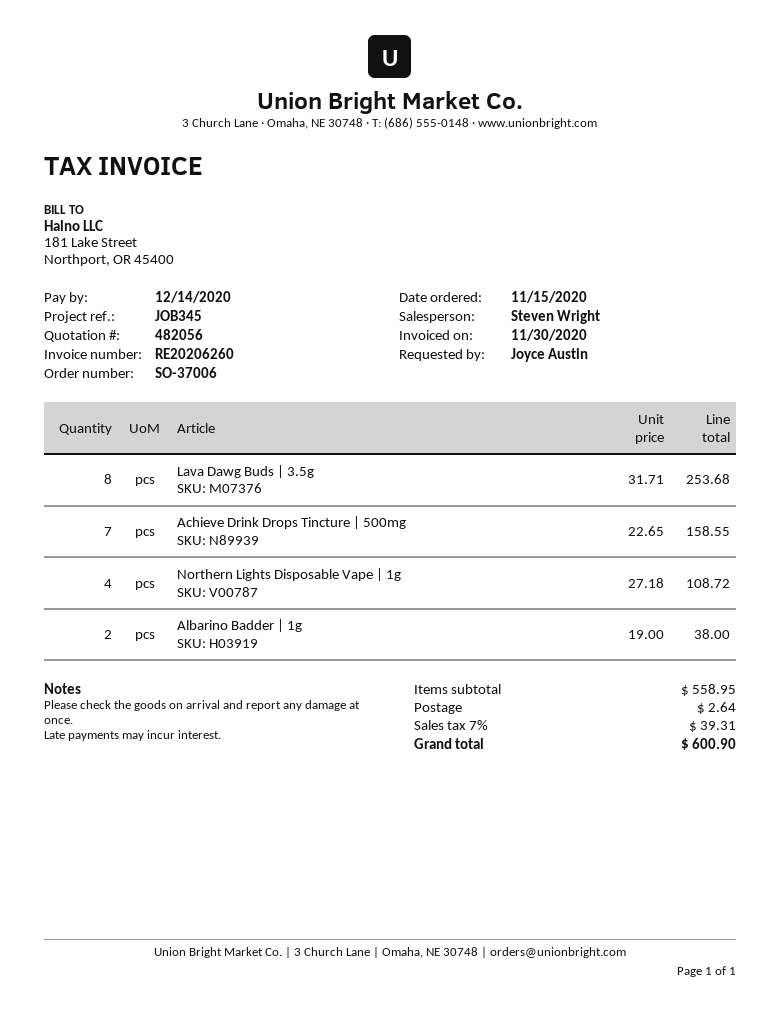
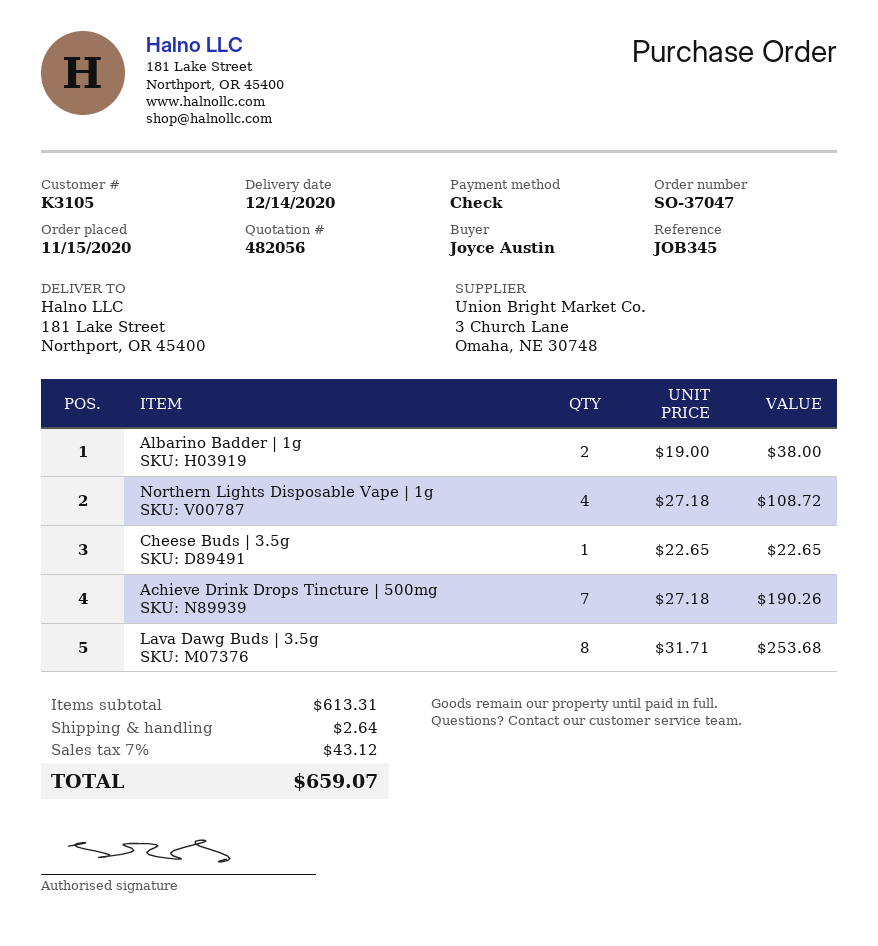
order number: SO-37006 -> SO-37047
Achieve Drink Drops Tincture | 500mg: 7 x 22.65 = 158.55 -> 7 x 27.18 = 190.26
Cheese Buds | 3.5g: none -> 1 x 22.65 = 22.65
subtotal: 558.95 -> 613.31
tax: 7% = 39.31 -> 7% = 43.12
total: 600.90 -> 659.07

